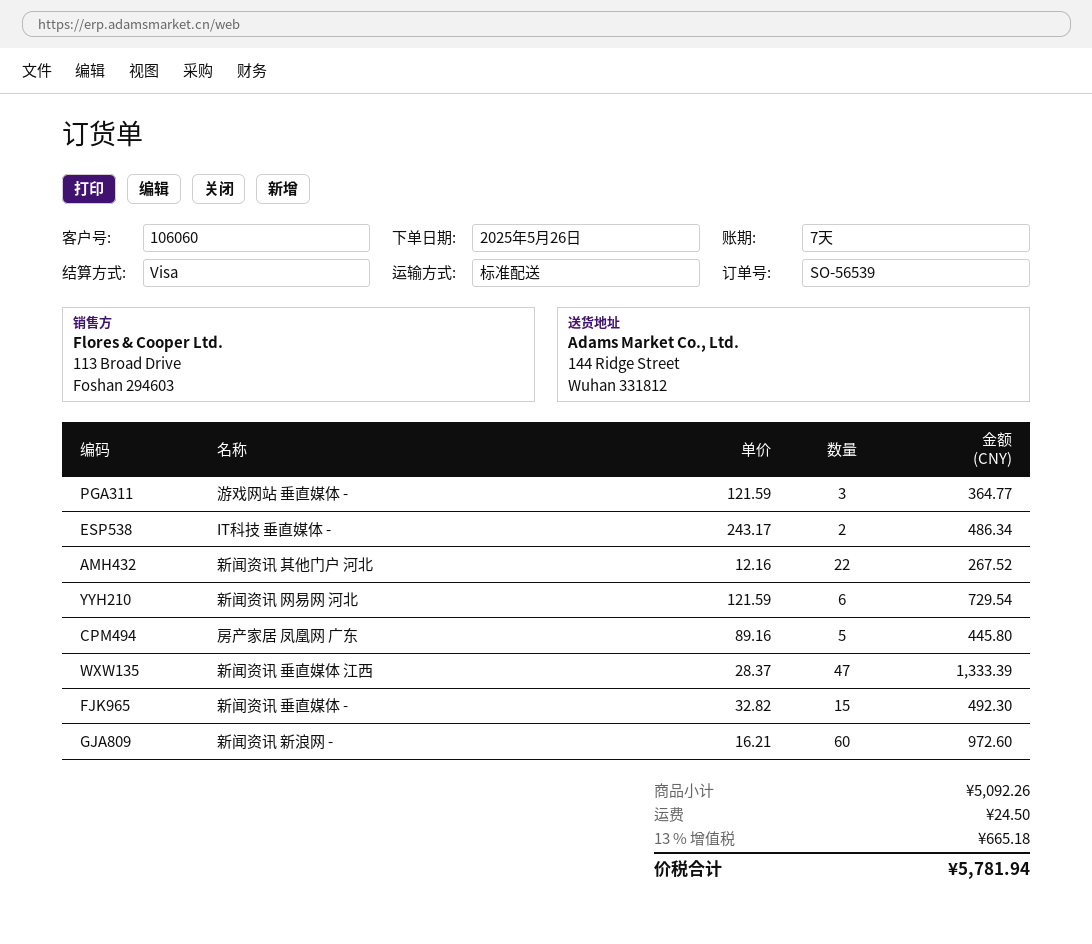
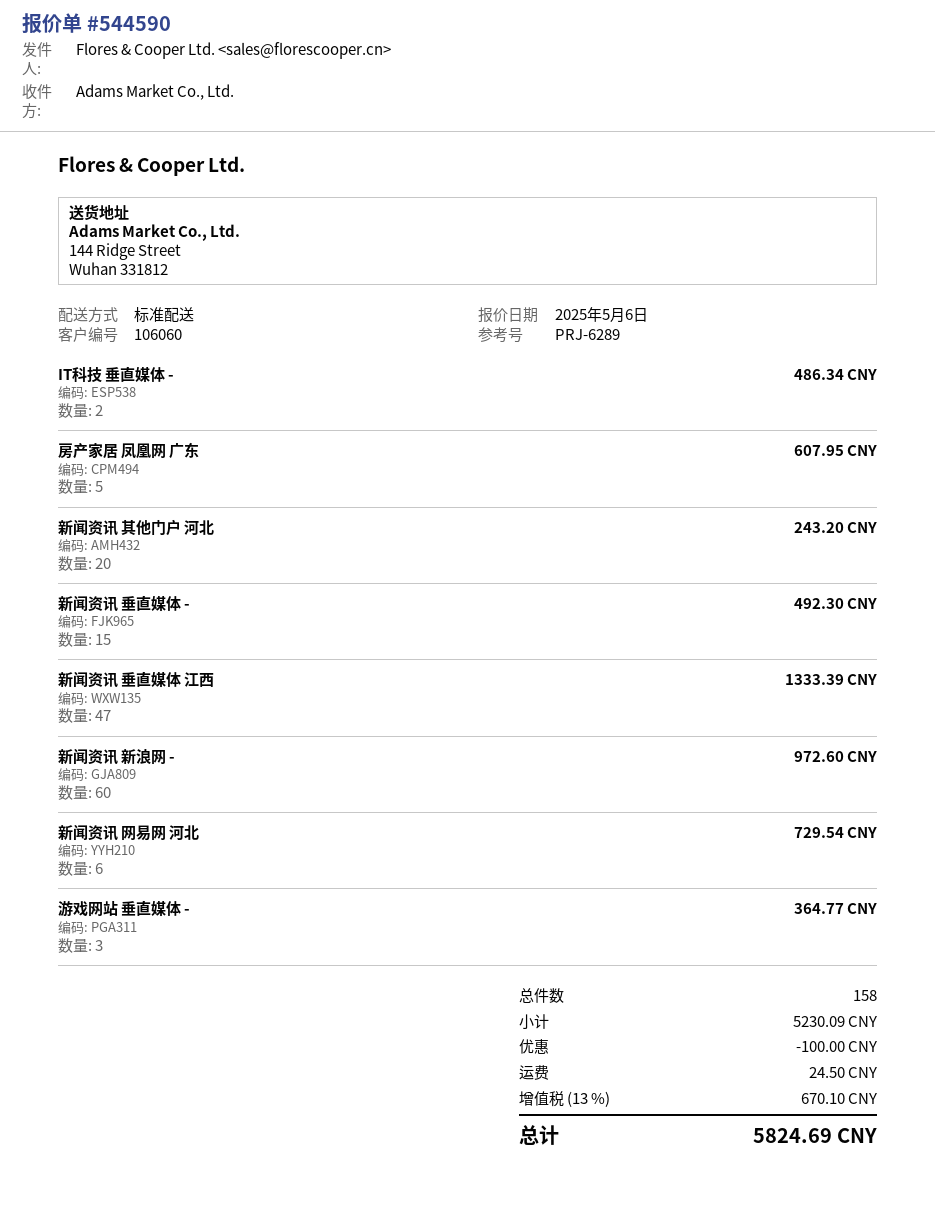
新闻资讯 其他门户 河北: 22 for 267.52 -> 20 for 243.20
房产家居 凤凰网 广东: 5 for 445.80 -> 5 for 607.95
subtotal: 5092.26 -> 5230.09
discount: none -> 100.00
tax: 13% = 665.18 -> 13% = 670.10
total: 5781.94 -> 5824.69

